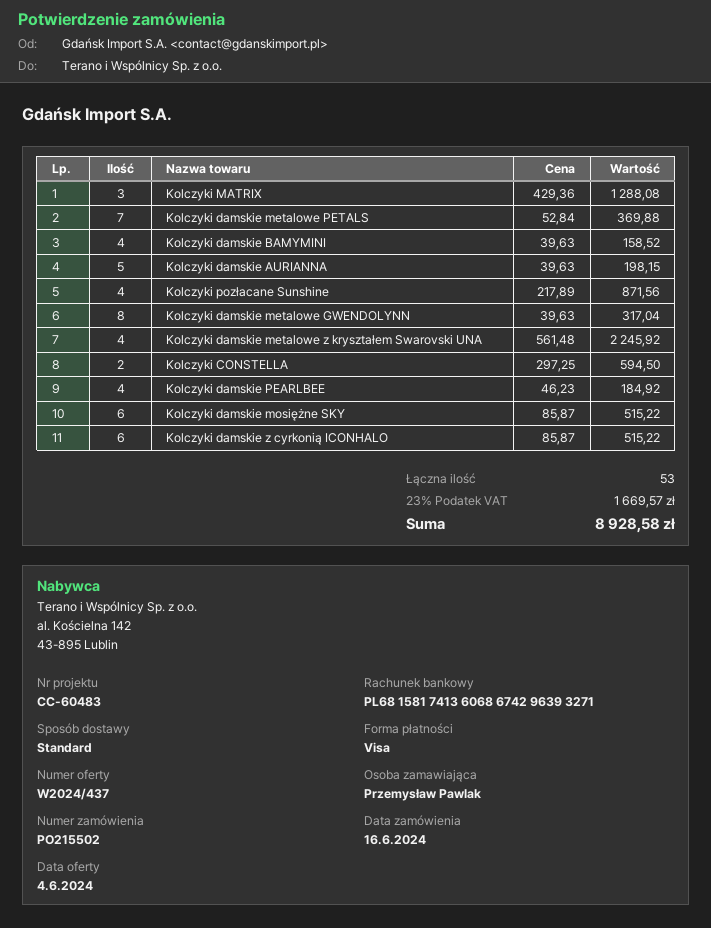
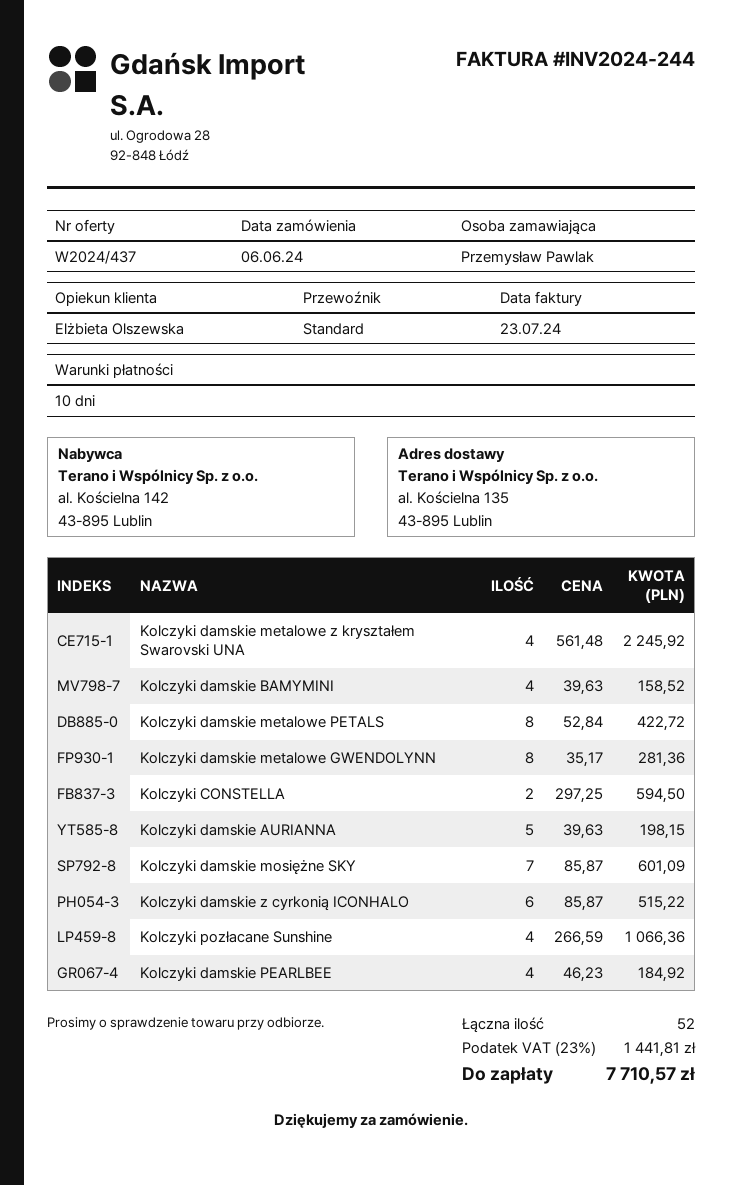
order date: 2024-06-16 -> 2024-06-06
Kolczyki MATRIX: 3 x 429.36 = 1288.08 -> none
Kolczyki damskie metalowe PETALS: 7 x 52.84 = 369.88 -> 8 x 52.84 = 422.72
Kolczyki pozłacane Sunshine: 4 x 217.89 = 871.56 -> 4 x 266.59 = 1066.36
Kolczyki damskie metalowe GWENDOLYNN: 8 x 39.63 = 317.04 -> 8 x 35.17 = 281.36
Kolczyki damskie mosiężne SKY: 6 x 85.87 = 515.22 -> 7 x 85.87 = 601.09
total quantity: 53 -> 52
tax: 23% = 1669.57 -> 23% = 1441.81
total: 8928.58 -> 7710.57

